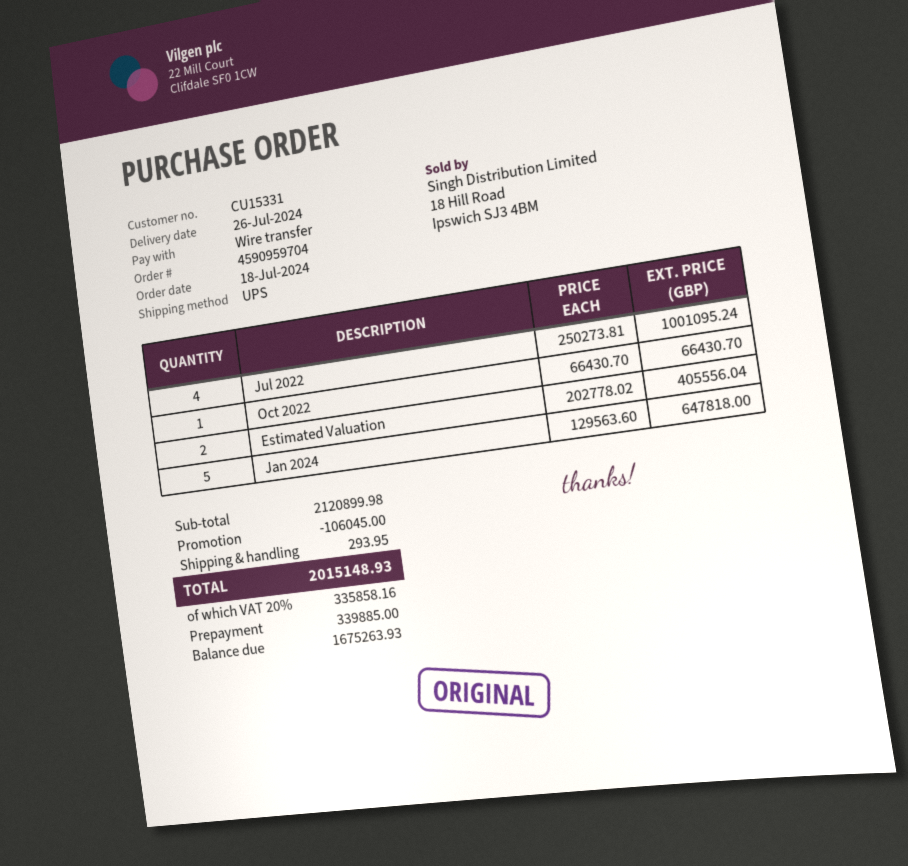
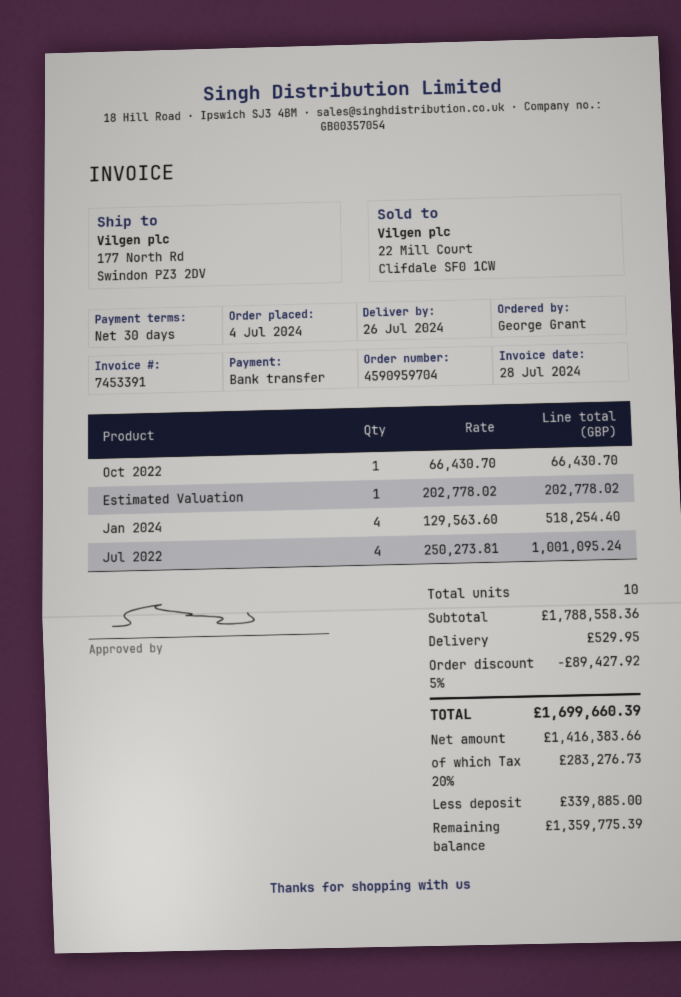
order date: 2024-07-18 -> 2024-07-04
Estimated Valuation: 2 x 202778.02 = 405556.04 -> 1 x 202778.02 = 202778.02
Jan 2024: 5 x 129563.60 = 647818.00 -> 4 x 129563.60 = 518254.40
subtotal: 2120899.98 -> 1788558.36
discount: 106045.00 -> 89427.92
shipping: 293.95 -> 529.95
tax: 20% = 335858.16 -> 20% = 283276.73
total: 2015148.93 -> 1699660.39
balance: 1675263.93 -> 1359775.39

